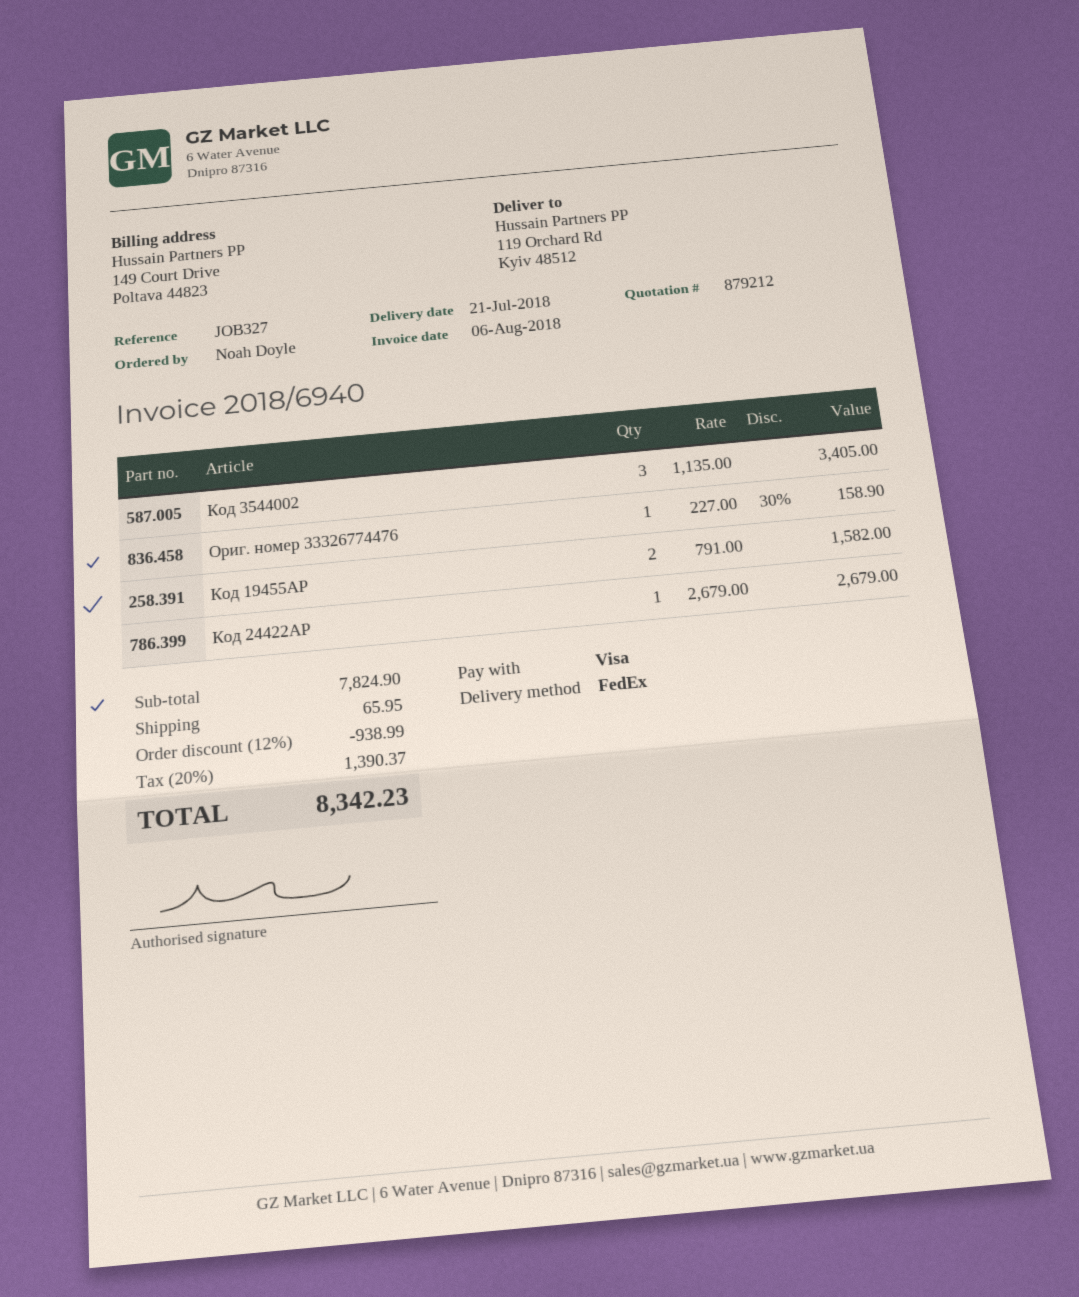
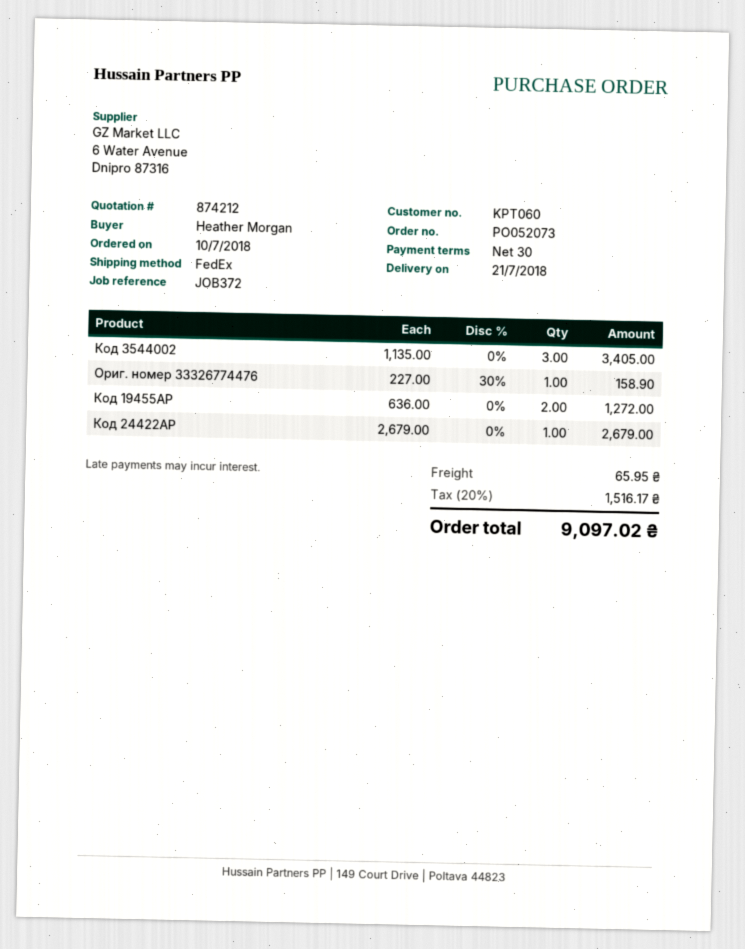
quote number: 879212 -> 874212
reference: JOB327 -> JOB372
ordered by: Noah Doyle -> Heather Morgan
Код 19455AP: 2 x 791.00 = 1582.00 -> 2 x 636.00 = 1272.00
discount: 12% = 938.99 -> none
tax: 20% = 1390.37 -> 20% = 1516.17
total: 8342.23 -> 9097.02

